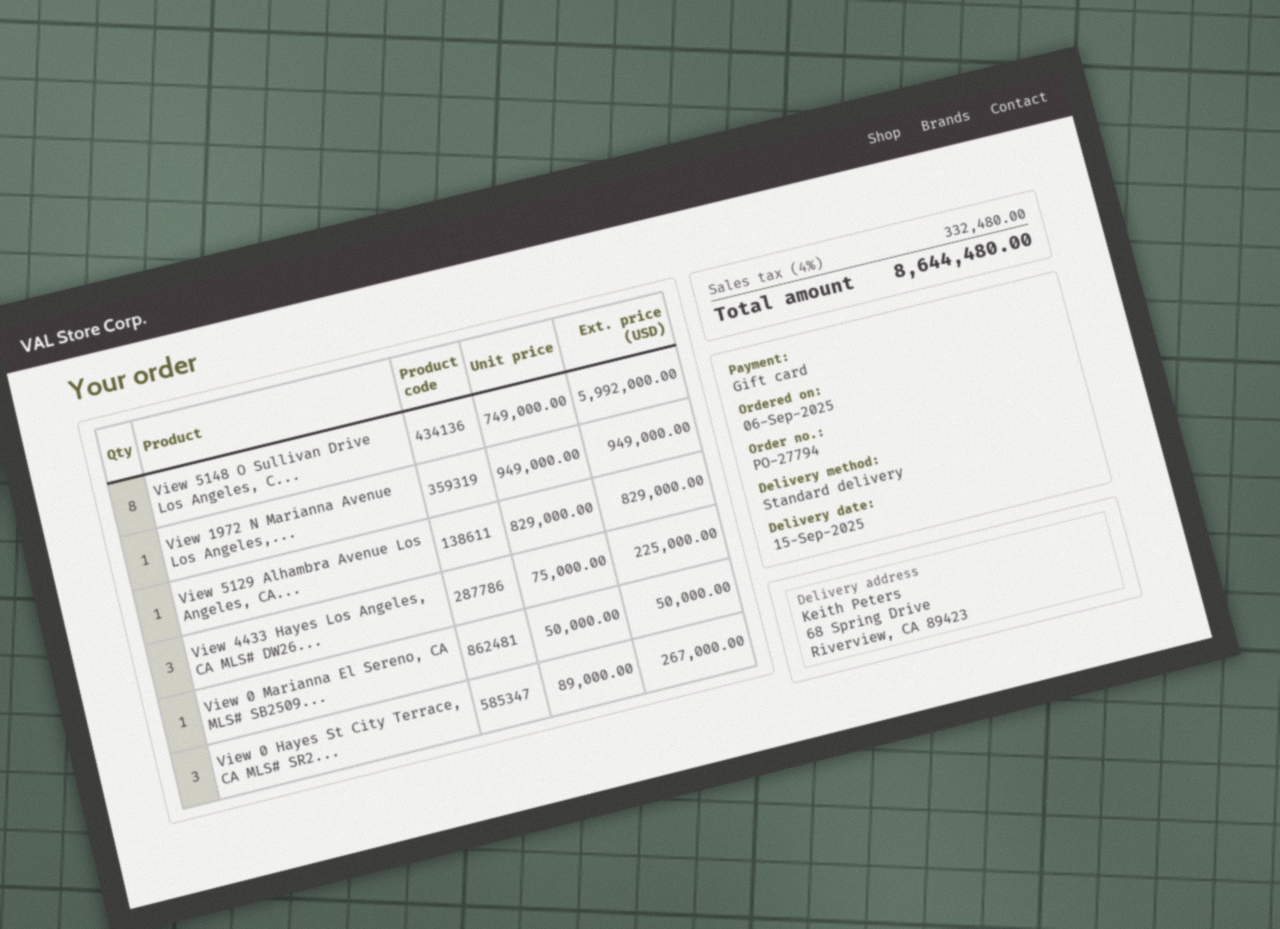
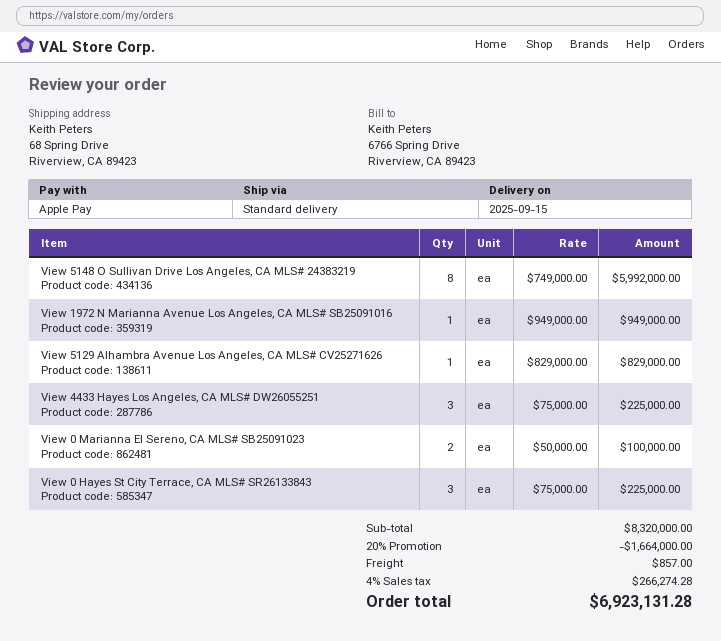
payment method: gift card -> Apple Pay
View 0 Marianna El Sereno, CA MLS# SB2509...: 1 x 50000.00 = 50000.00 -> 2 x 50000.00 = 100000.00
View 0 Hayes St City Terrace, CA MLS# SR2...: 3 x 89000.00 = 267000.00 -> 3 x 75000.00 = 225000.00
discount: none -> 20% = 1664000.00
shipping: none -> 857.00
tax: 4% = 332480.00 -> 4% = 266274.28
total: 8644480.00 -> 6923131.28

